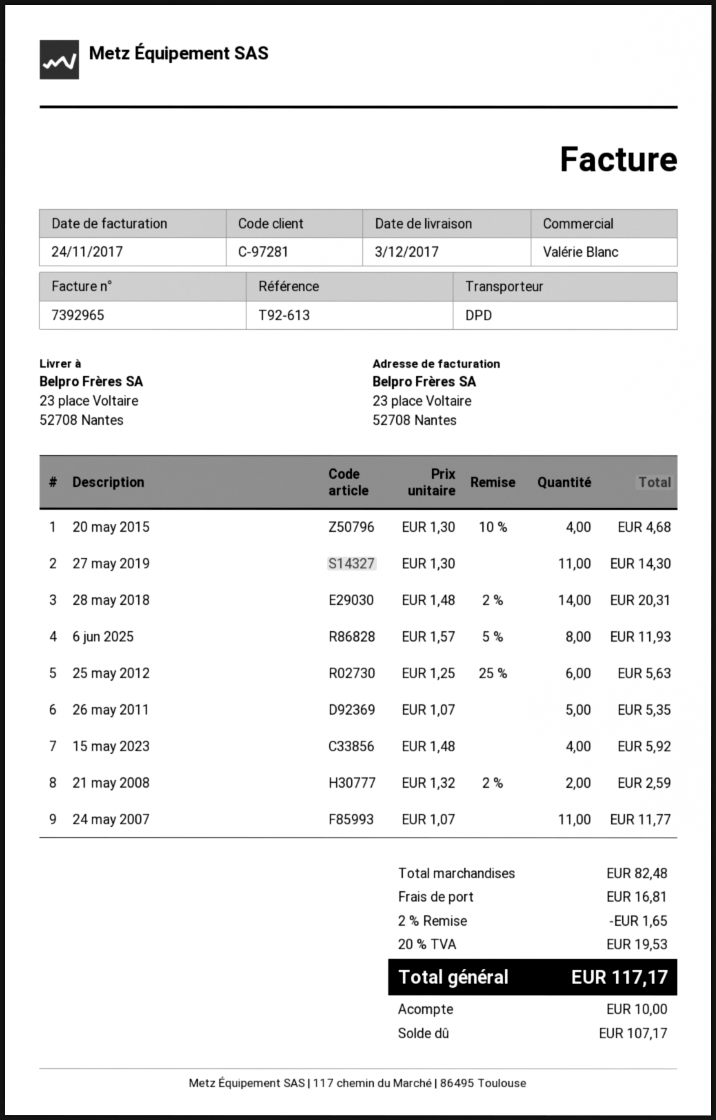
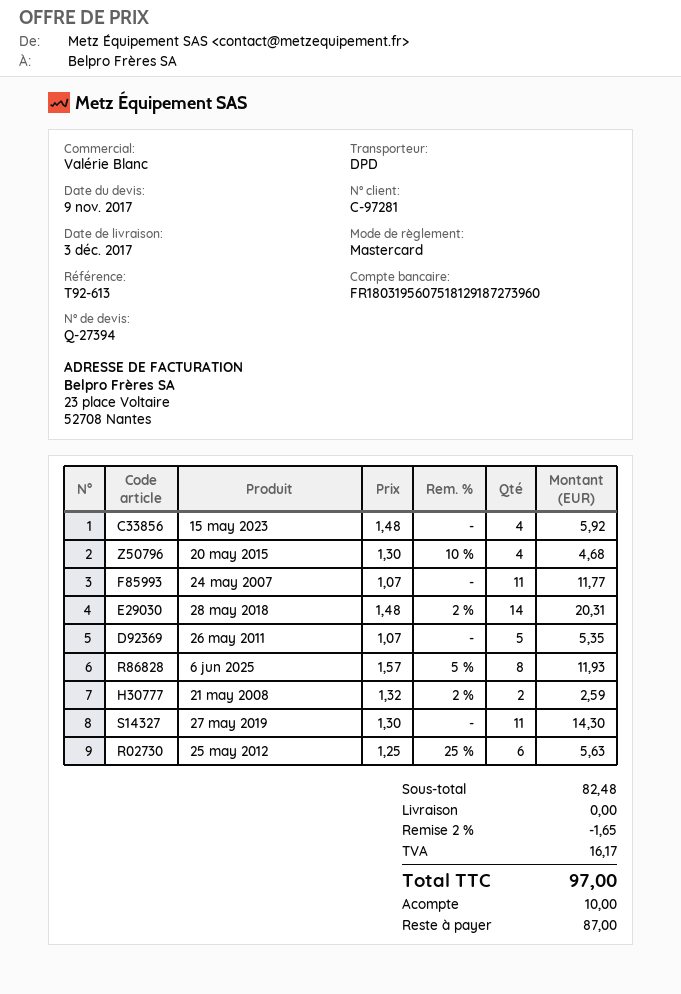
shipping: 16.81 -> 0.00
tax: 19.53 -> 16.17
total: 117.17 -> 97.00
balance: 107.17 -> 87.00

